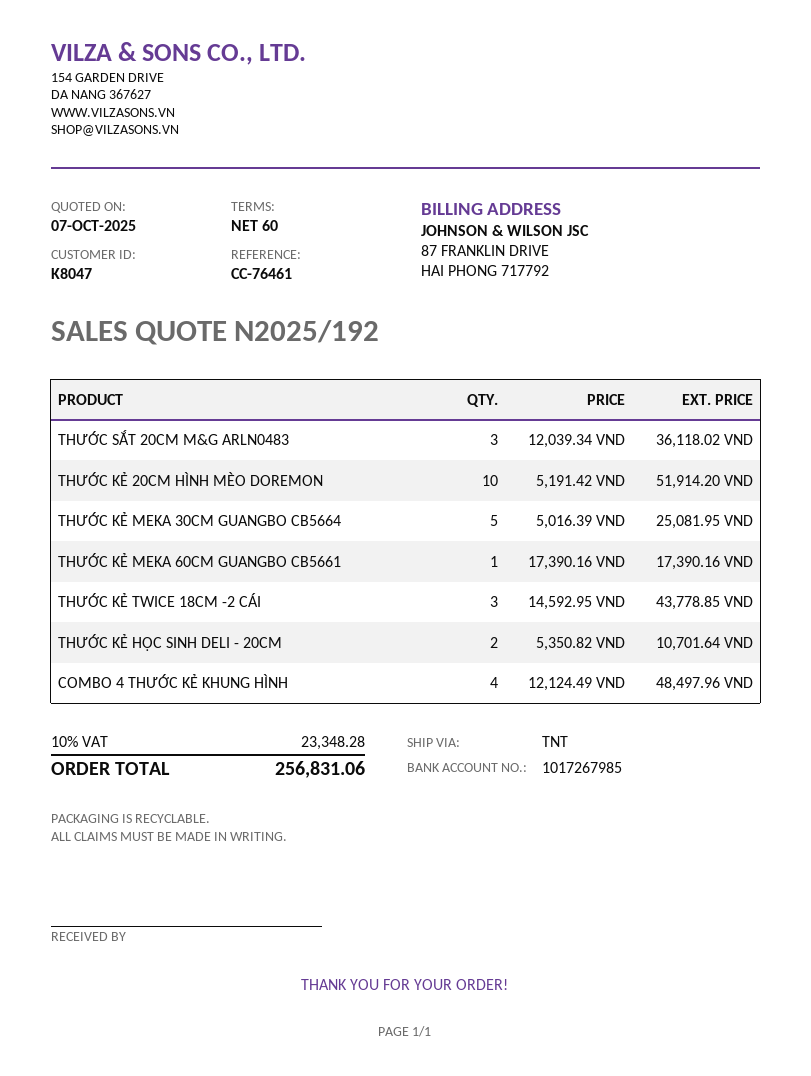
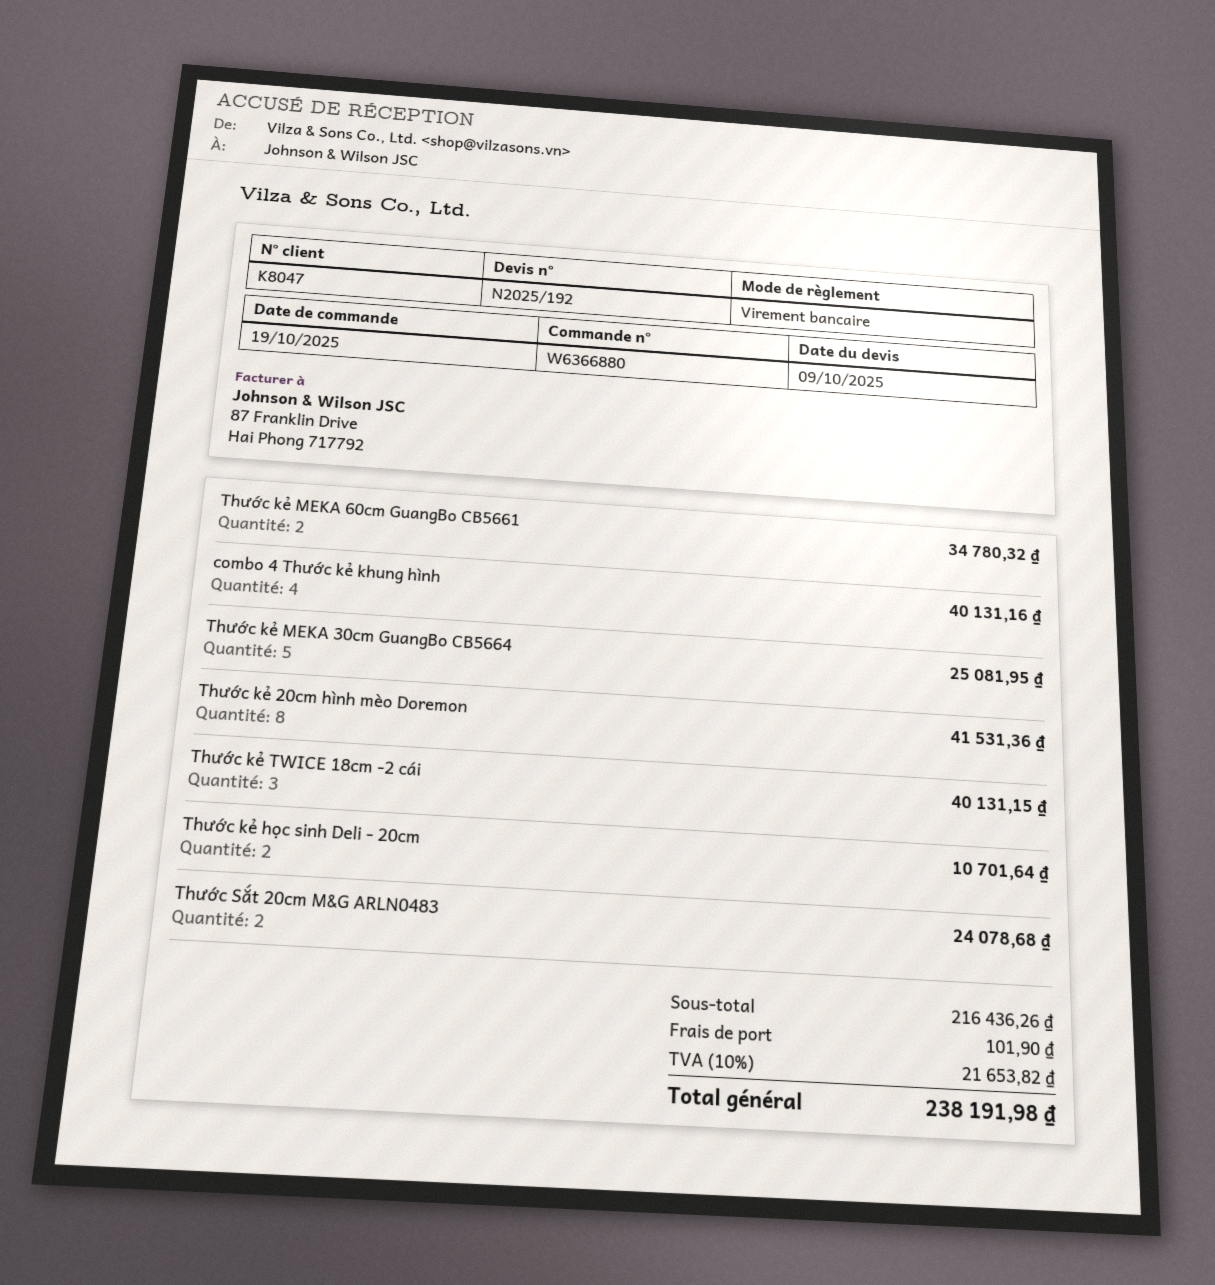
quote date: 2025-10-07 -> 2025-10-09
THƯỚC SẮT 20CM M&G ARLN0483: 3 for 36118.02 -> 2 for 24078.68
THƯỚC KẺ 20CM HÌNH MÈO DOREMON: 10 for 51914.20 -> 8 for 41531.36
THƯỚC KẺ MEKA 60CM GUANGBO CB5661: 1 for 17390.16 -> 2 for 34780.32
THƯỚC KẺ TWICE 18CM -2 CÁI: 3 for 43778.85 -> 3 for 40131.15
COMBO 4 THƯỚC KẺ KHUNG HÌNH: 4 for 48497.96 -> 4 for 40131.16
shipping: none -> 101.90
tax: 10% = 23348.28 -> 10% = 21653.82
total: 256831.06 -> 238191.98

